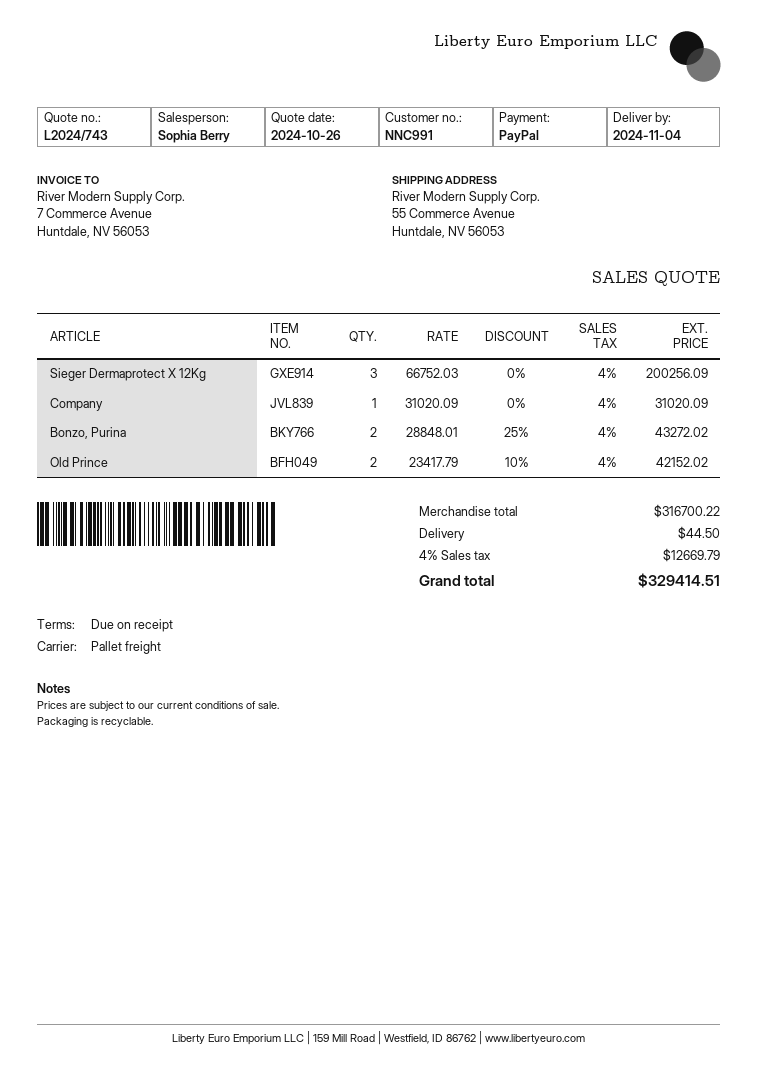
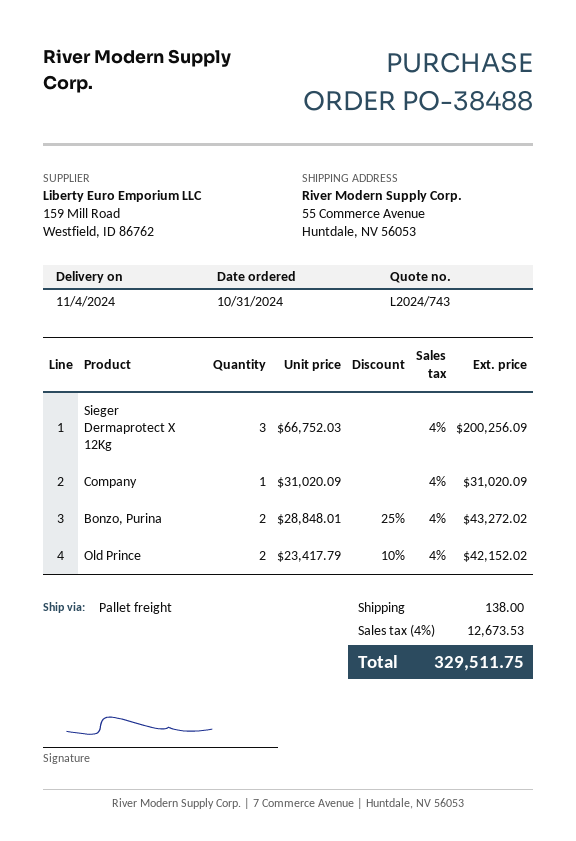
shipping: 44.50 -> 138.00
tax: 4% = 12669.79 -> 4% = 12673.53
total: 329414.51 -> 329511.75

